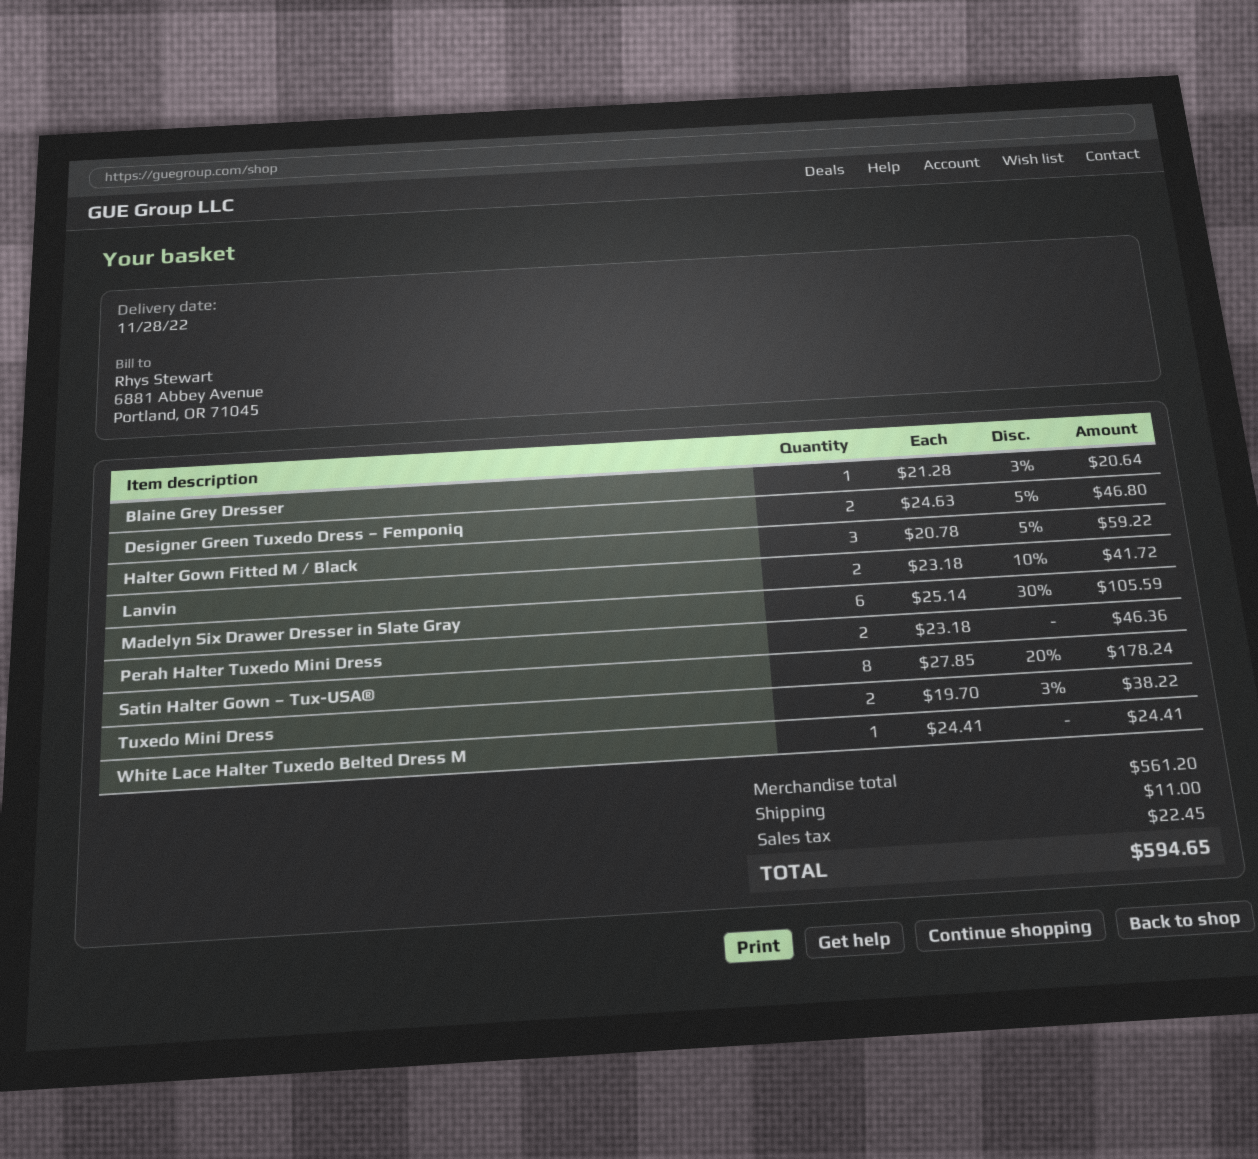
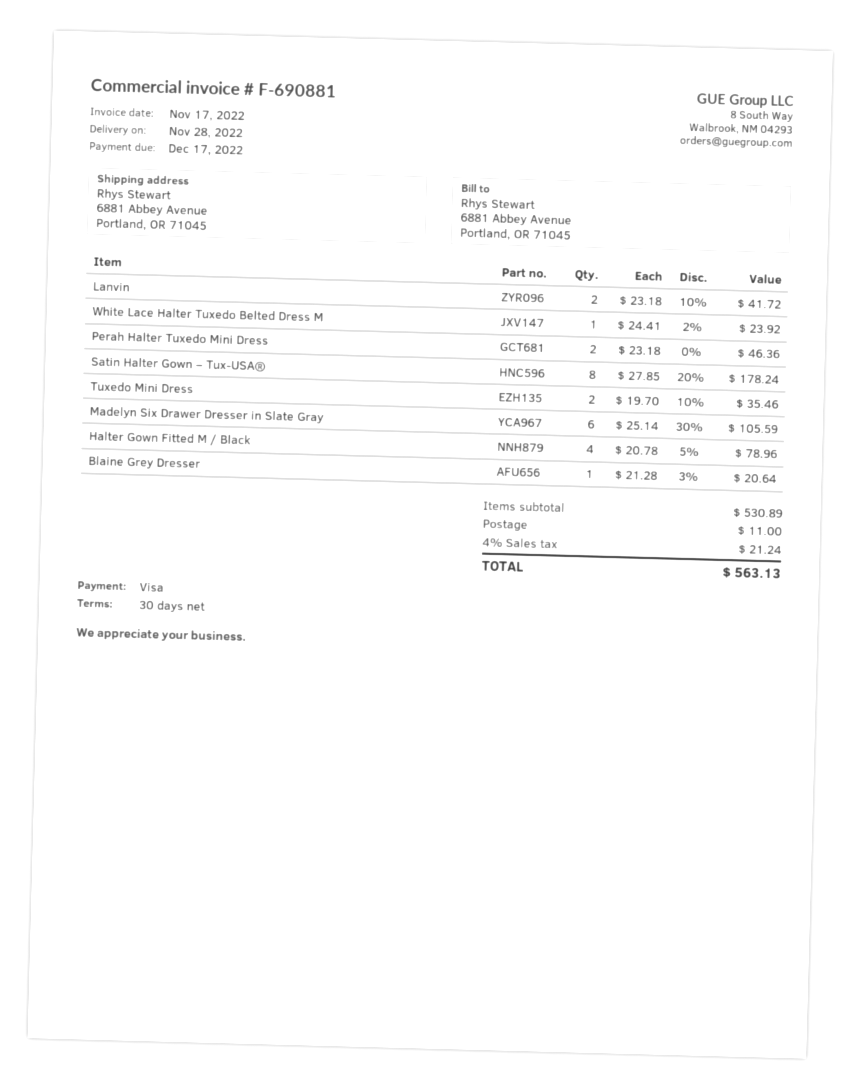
Designer Green Tuxedo Dress – Femponiq: 2 x 24.63 - 5% = 46.80 -> none
Halter Gown Fitted M / Black: 3 x 20.78 - 5% = 59.22 -> 4 x 20.78 - 5% = 78.96
Tuxedo Mini Dress: 2 x 19.70 - 3% = 38.22 -> 2 x 19.70 - 10% = 35.46
White Lace Halter Tuxedo Belted Dress M: 1 x 24.41 = 24.41 -> 1 x 24.41 - 2% = 23.92
subtotal: 561.20 -> 530.89
tax: 22.45 -> 21.24
total: 594.65 -> 563.13

